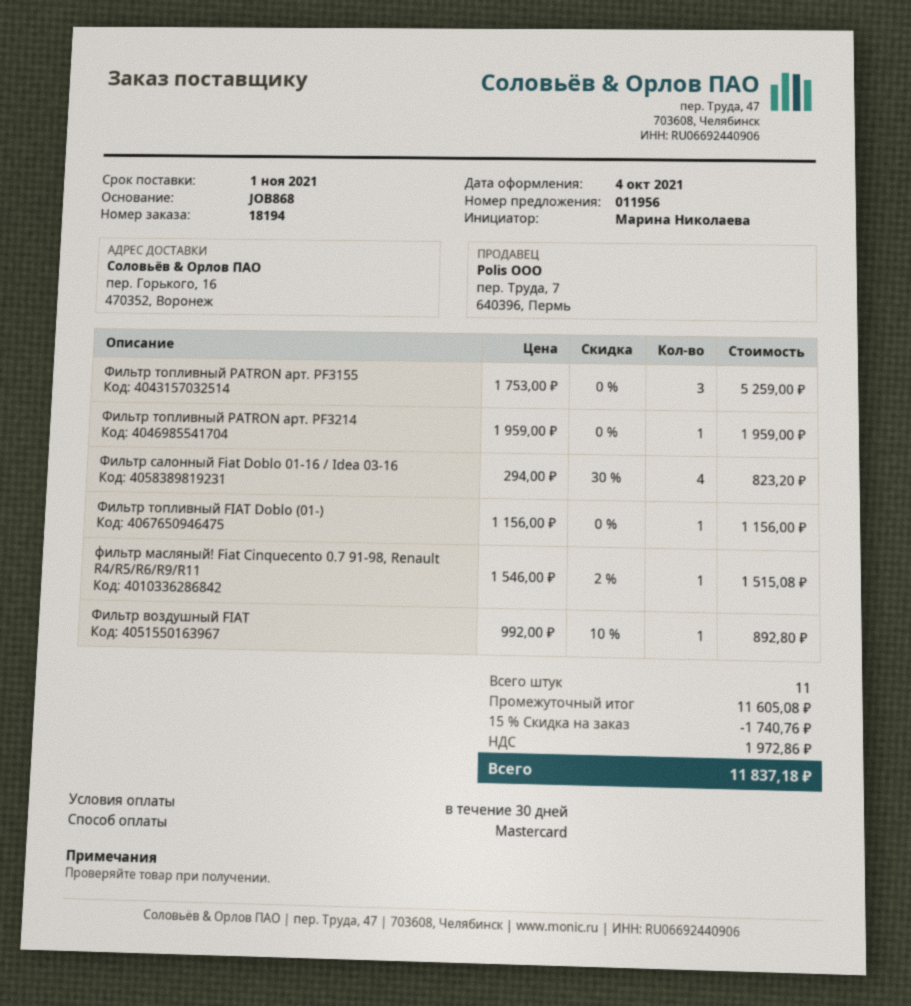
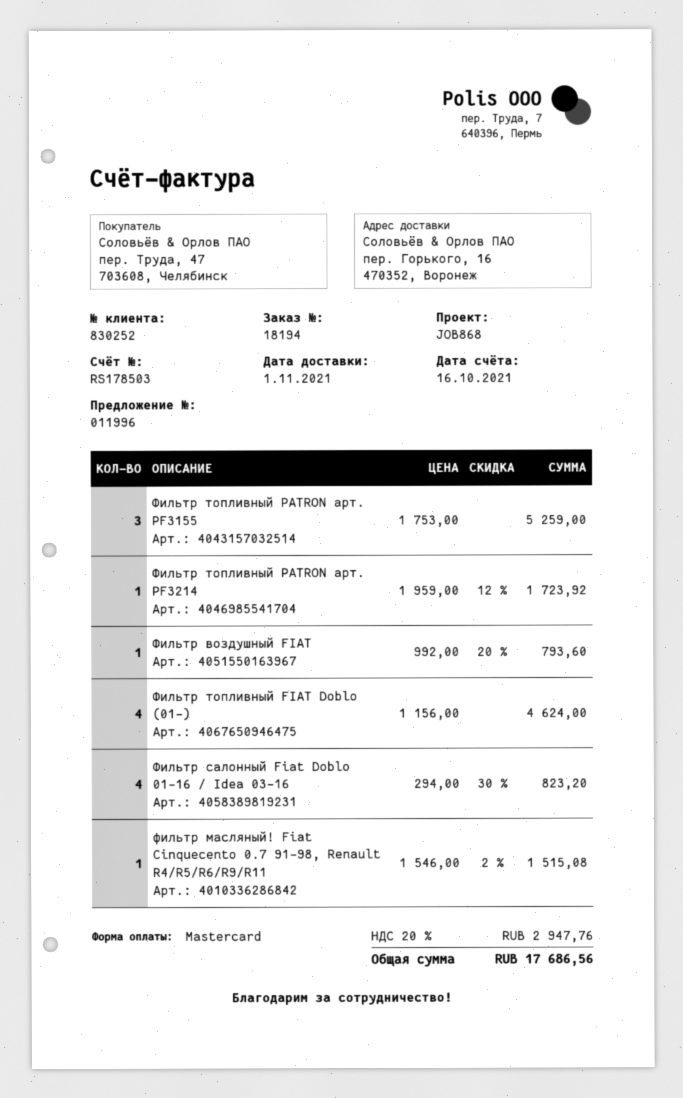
quote number: 011956 -> 011996
Фильтр топливный PATRON арт. PF3214: 1 x 1959.00 = 1959.00 -> 1 x 1959.00 - 12% = 1723.92
Фильтр топливный FIAT Doblo (01-): 1 x 1156.00 = 1156.00 -> 4 x 1156.00 = 4624.00
Фильтр воздушный FIAT: 1 x 992.00 - 10% = 892.80 -> 1 x 992.00 - 20% = 793.60
discount: 15% = 1740.76 -> none
tax: 1972.86 -> 2947.76
total: 11837.18 -> 17686.56

